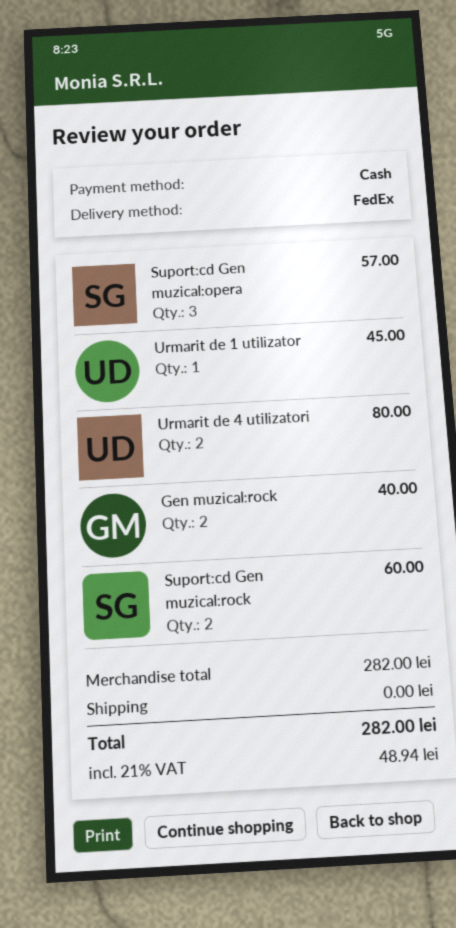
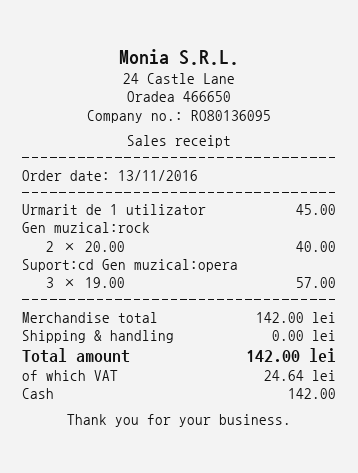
Urmarit de 4 utilizatori: 2 for 80.00 -> none
Suport:cd Gen muzical:rock: 2 for 60.00 -> none
subtotal: 282.00 -> 142.00
tax: 48.94 -> 24.64
total: 282.00 -> 142.00

